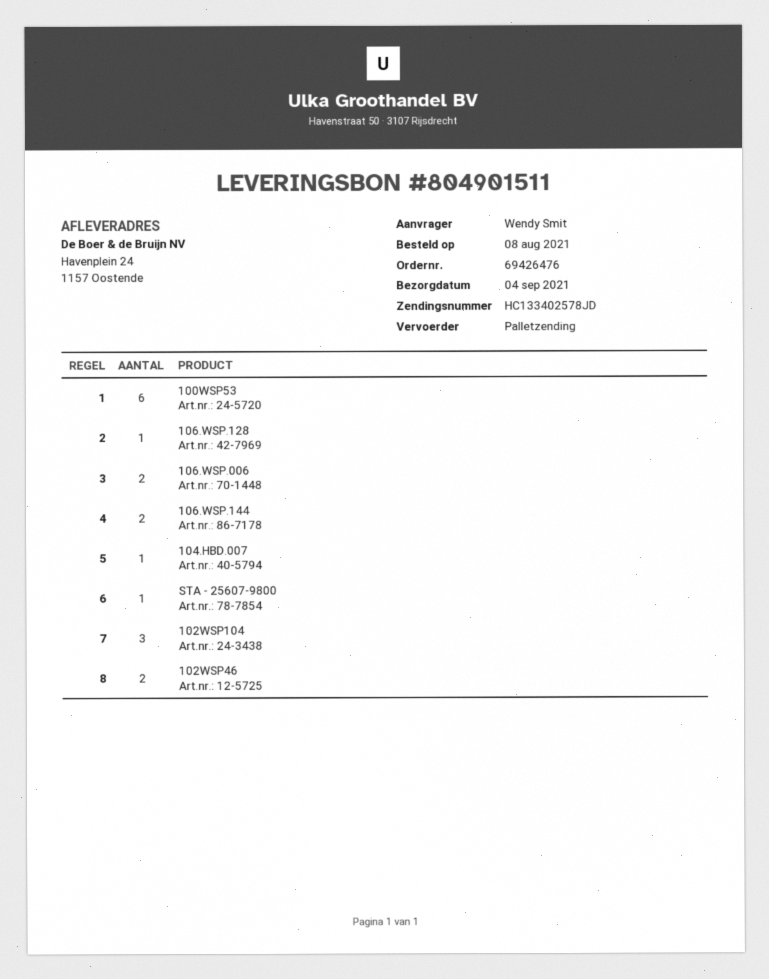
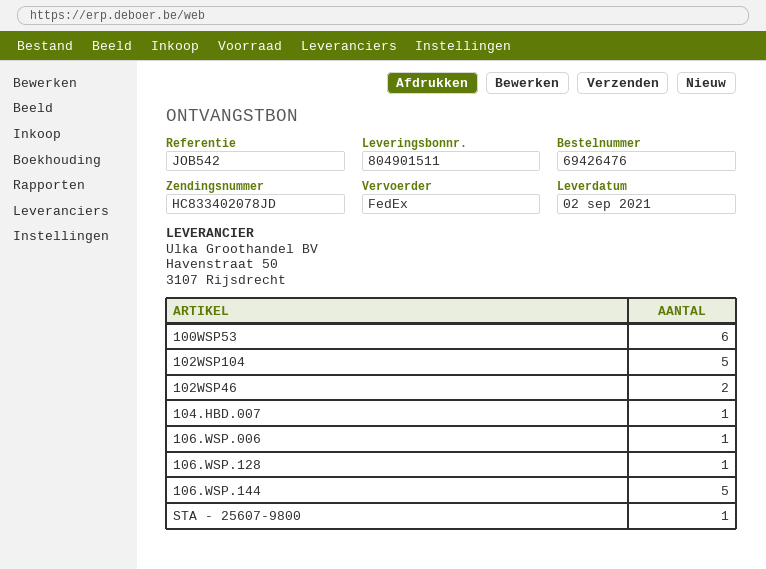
delivery date: 2021-09-04 -> 2021-09-02
shipping method: pallet freight -> FedEx
tracking number: HC133402578JD -> HC833402078JD
106.WSP.006: 2 -> 1
106.WSP.144: 2 -> 5
102WSP104: 3 -> 5

